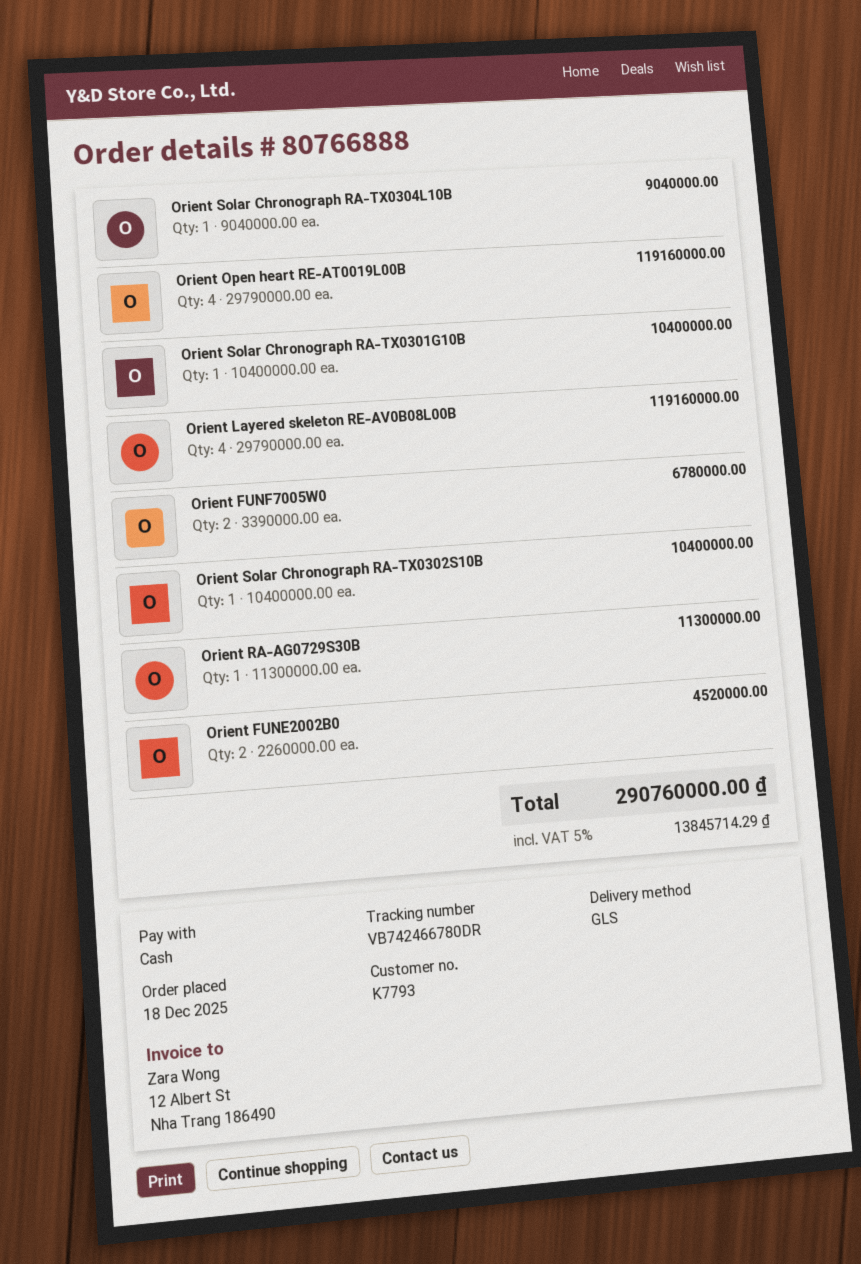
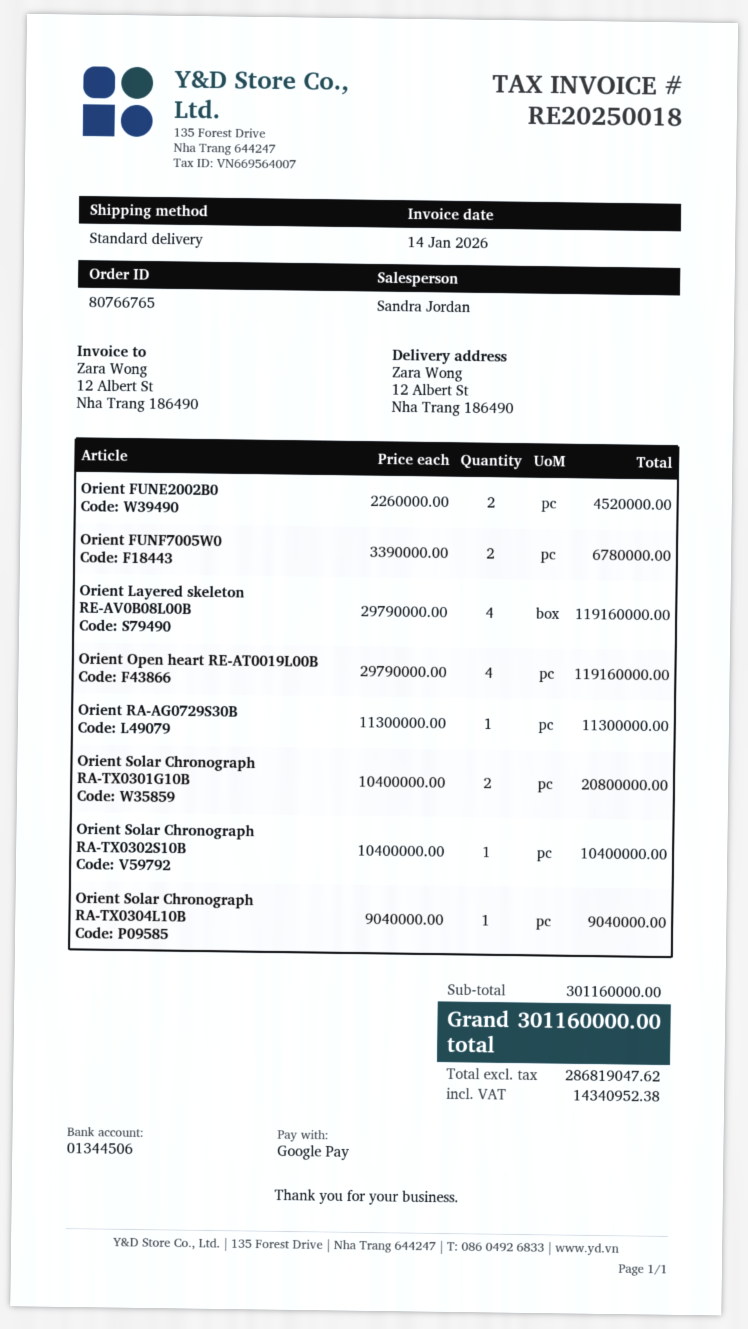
order number: 80766888 -> 80766765
payment method: cash -> Google Pay
shipping method: GLS -> standard
Orient Solar Chronograph RA-TX0301G10B: 1 x 10400000.00 = 10400000.00 -> 2 x 10400000.00 = 20800000.00
tax: 13845714.29 -> 14340952.38
total: 290760000.00 -> 301160000.00

